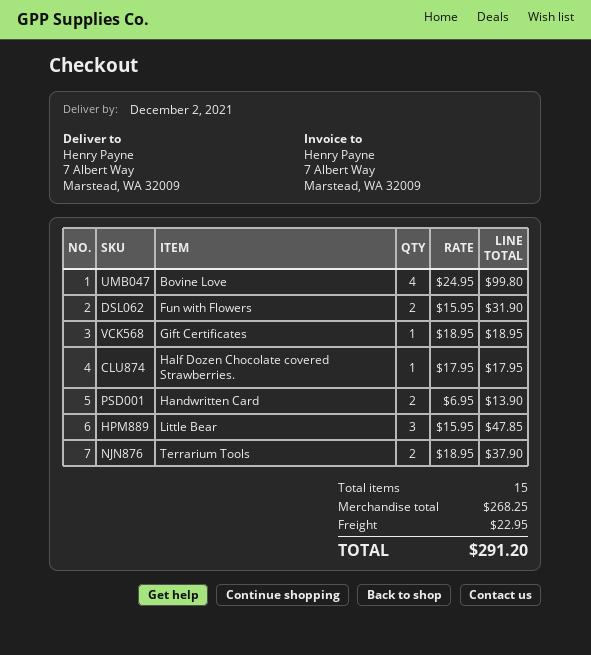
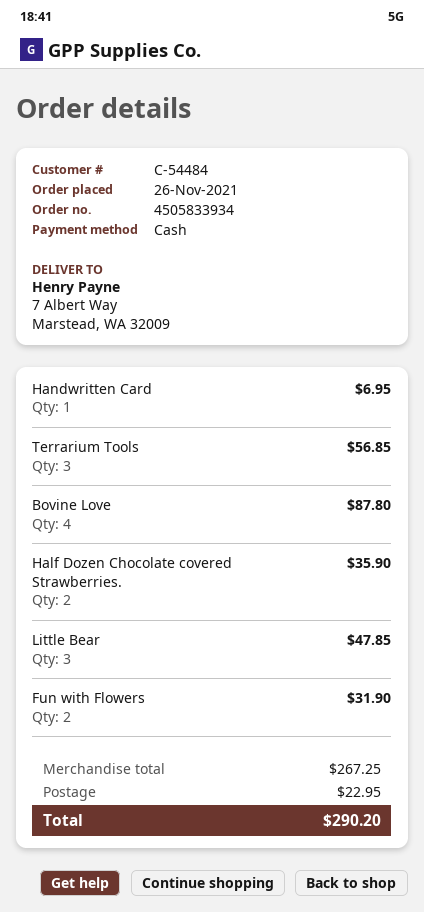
Bovine Love: 4 for 99.80 -> 4 for 87.80
Gift Certificates: 1 for 18.95 -> none
Half Dozen Chocolate covered Strawberries.: 1 for 17.95 -> 2 for 35.90
Handwritten Card: 2 for 13.90 -> 1 for 6.95
Terrarium Tools: 2 for 37.90 -> 3 for 56.85
subtotal: 268.25 -> 267.25
total: 291.20 -> 290.20

